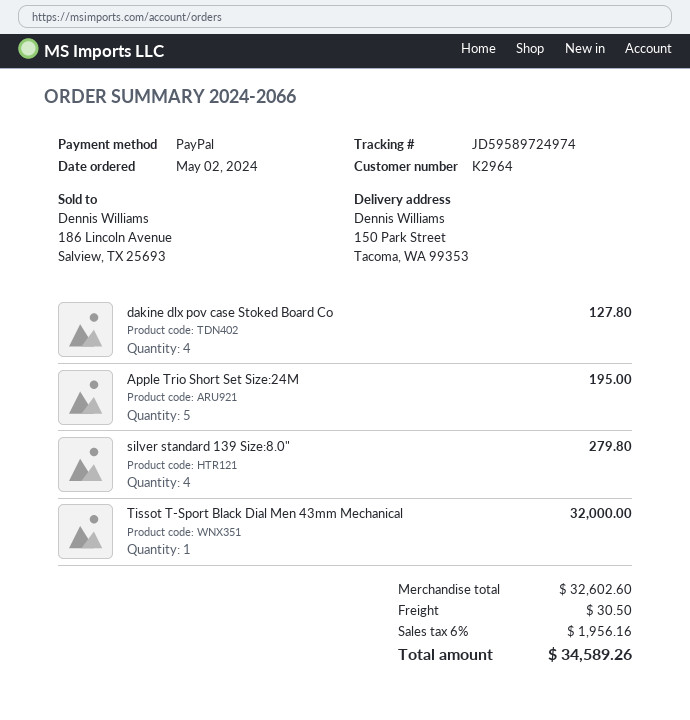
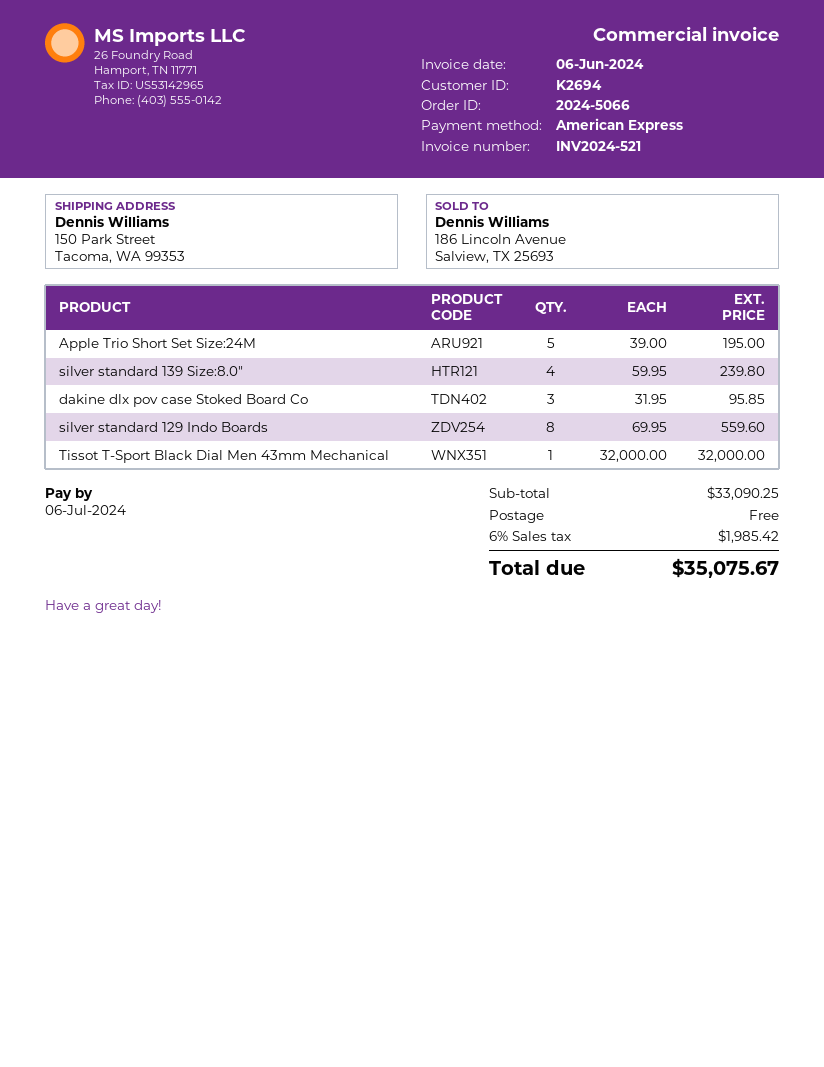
order number: 2024-2066 -> 2024-5066
customer number: K2964 -> K2694
payment method: PayPal -> American Express
dakine dlx pov case Stoked Board Co: 4 for 127.80 -> 3 for 95.85
silver standard 139 Size:8.0": 4 for 279.80 -> 4 for 239.80
silver standard 129 Indo Boards: none -> 8 for 559.60
subtotal: 32602.60 -> 33090.25
shipping: 30.50 -> 0.00
tax: 6% = 1956.16 -> 6% = 1985.42
total: 34589.26 -> 35075.67

